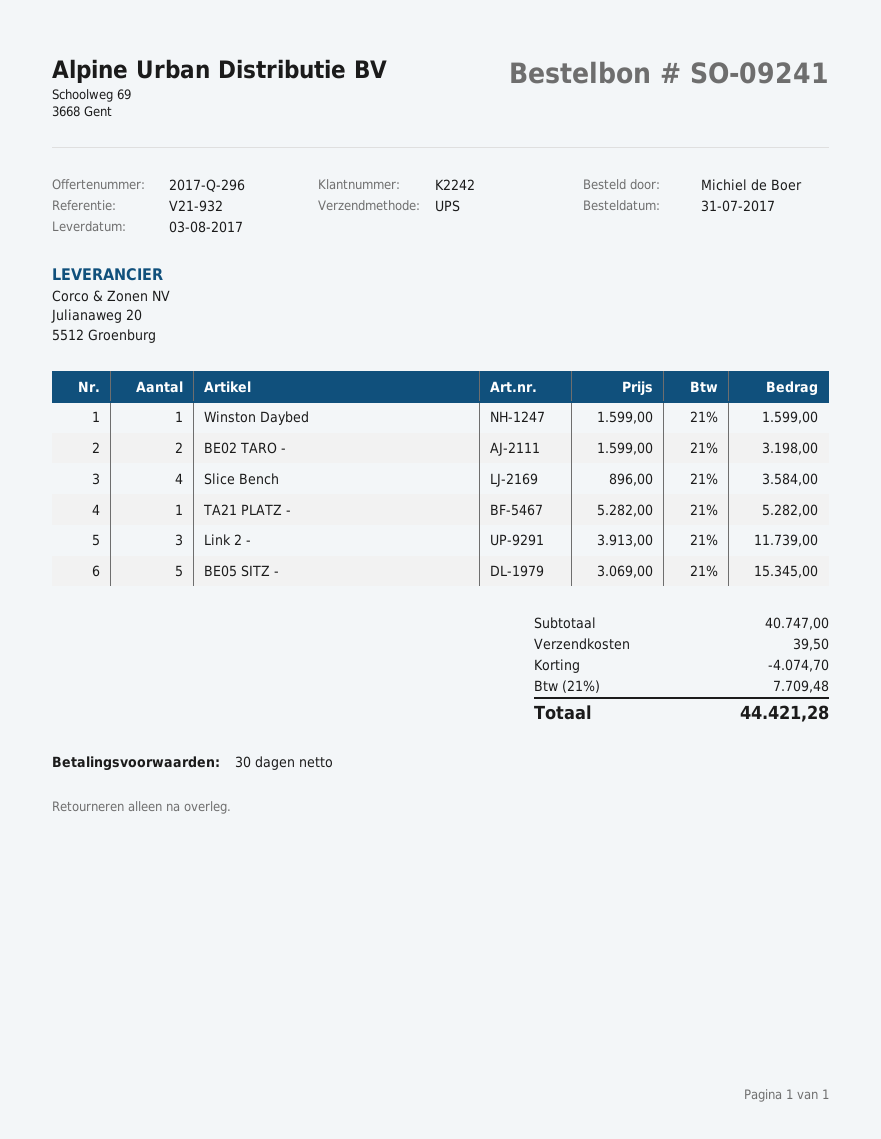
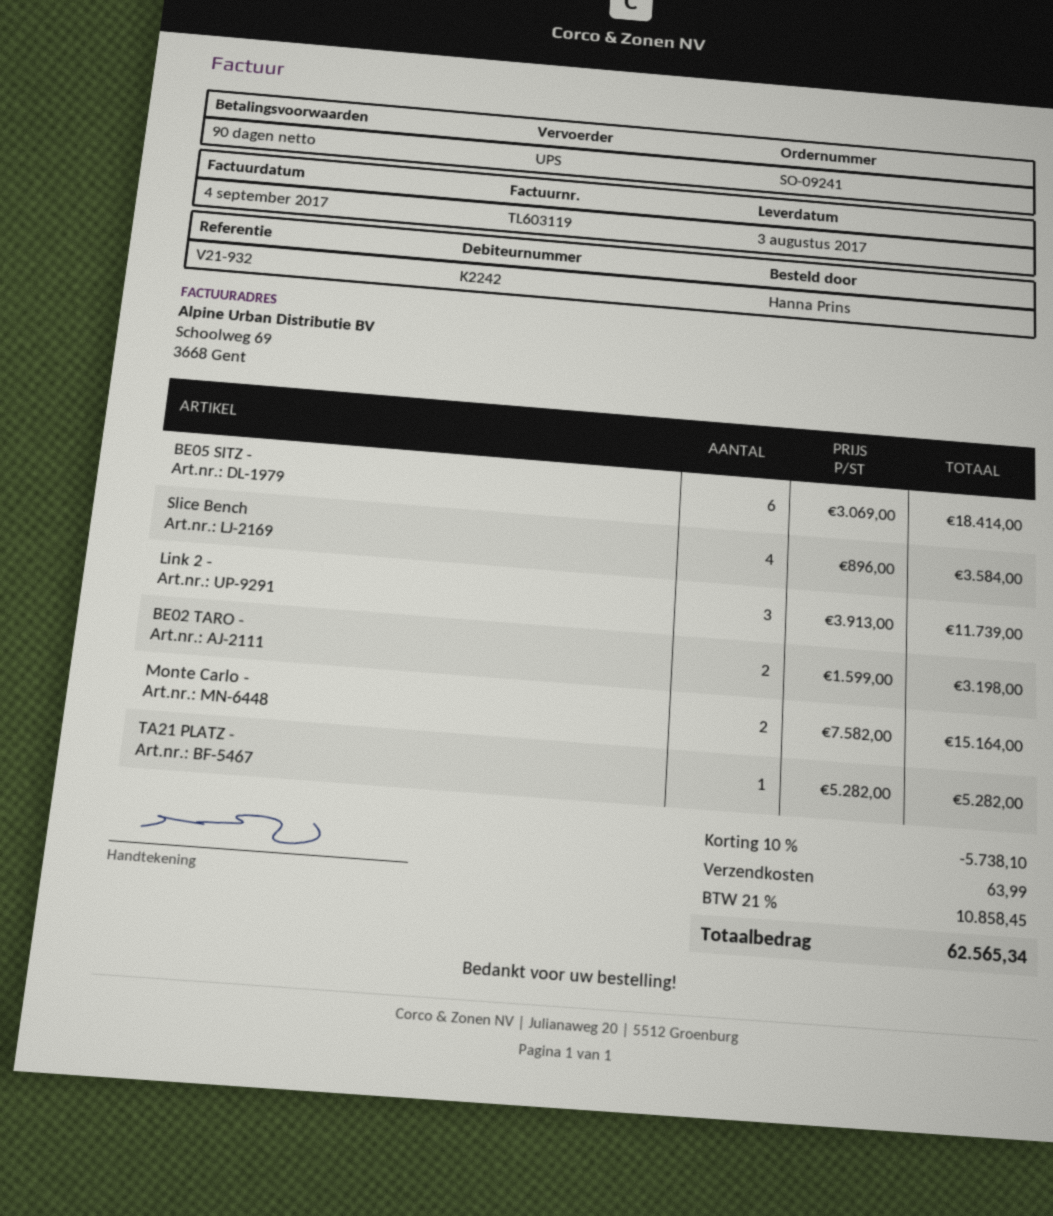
payment terms: 30 days -> 90 days
ordered by: Michiel de Boer -> Hanna Prins
Winston Daybed: 1 x 1599.00 = 1599.00 -> none
BE05 SITZ -: 5 x 3069.00 = 15345.00 -> 6 x 3069.00 = 18414.00
Monte Carlo -: none -> 2 x 7582.00 = 15164.00
discount: 4074.70 -> 5738.10
shipping: 39.50 -> 63.99
tax: 21% = 7709.48 -> 21% = 10858.45
total: 44421.28 -> 62565.34

